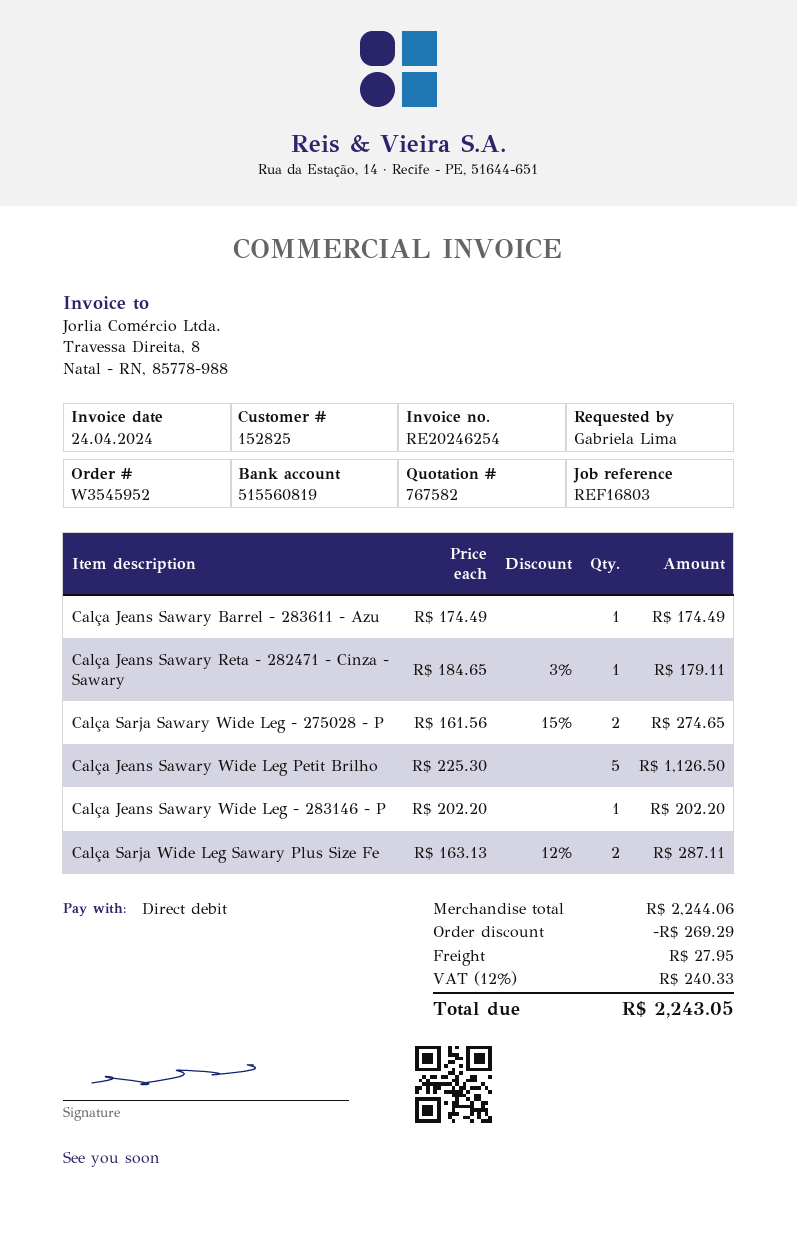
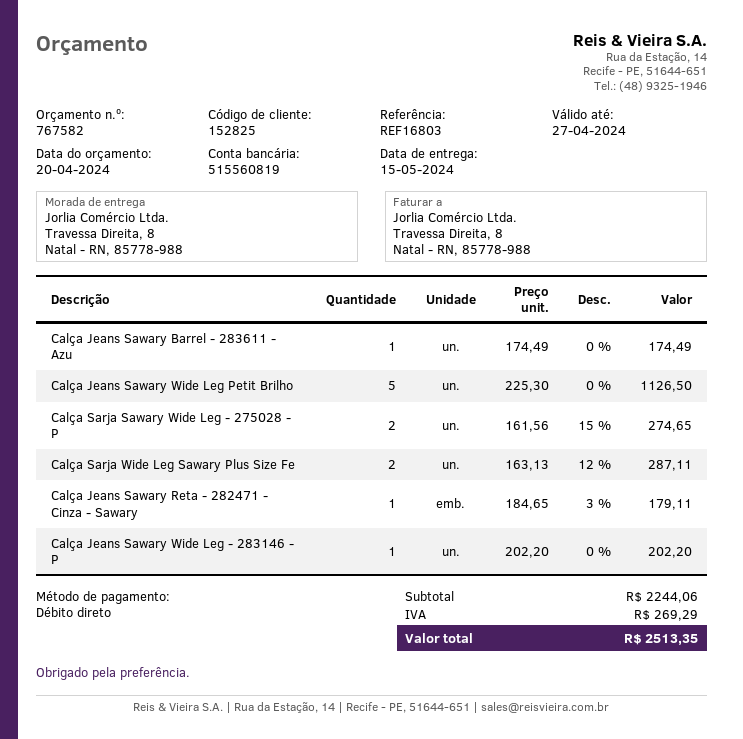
discount: 269.29 -> none
shipping: 27.95 -> none
tax: 240.33 -> 269.29
total: 2243.05 -> 2513.35

